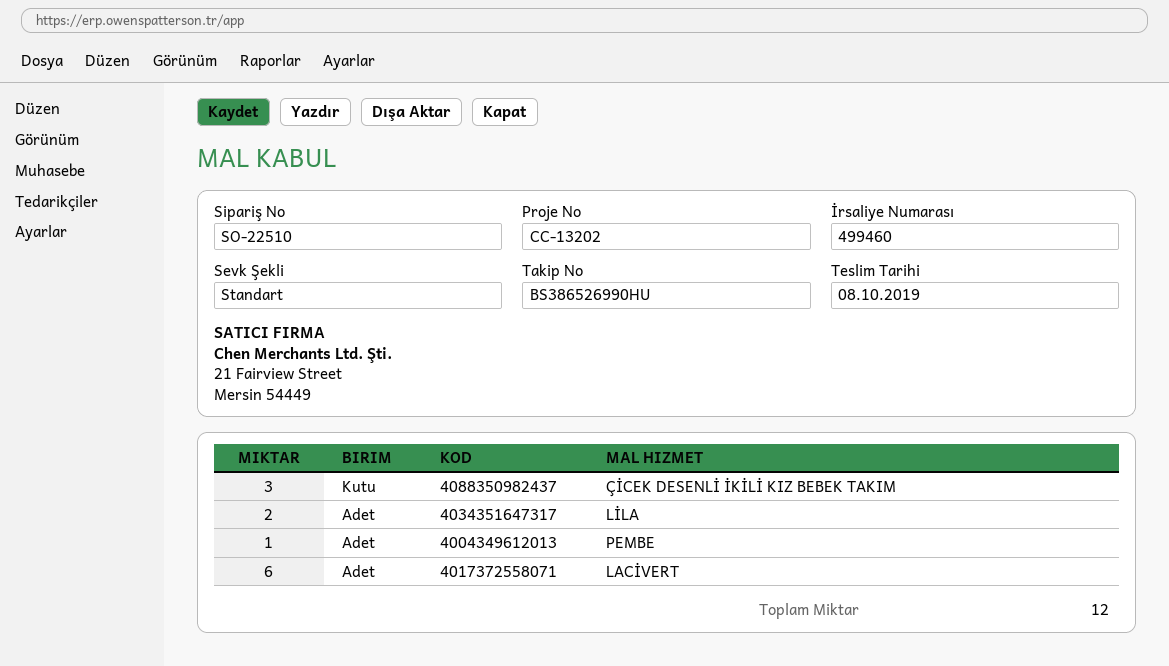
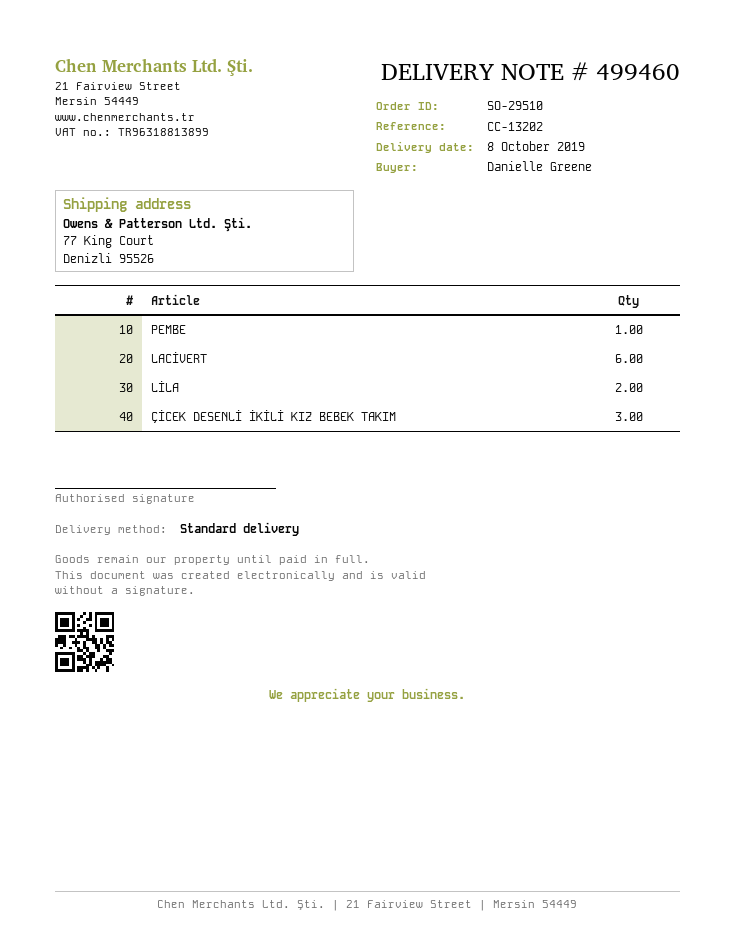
order number: SO-22510 -> SO-29510

